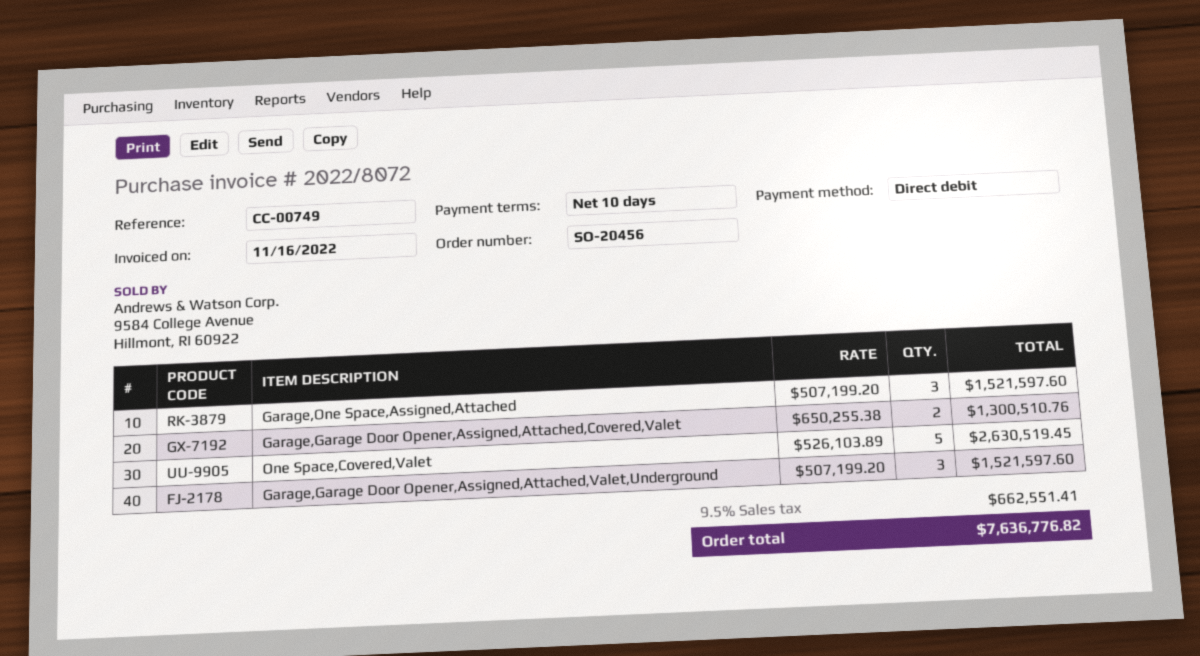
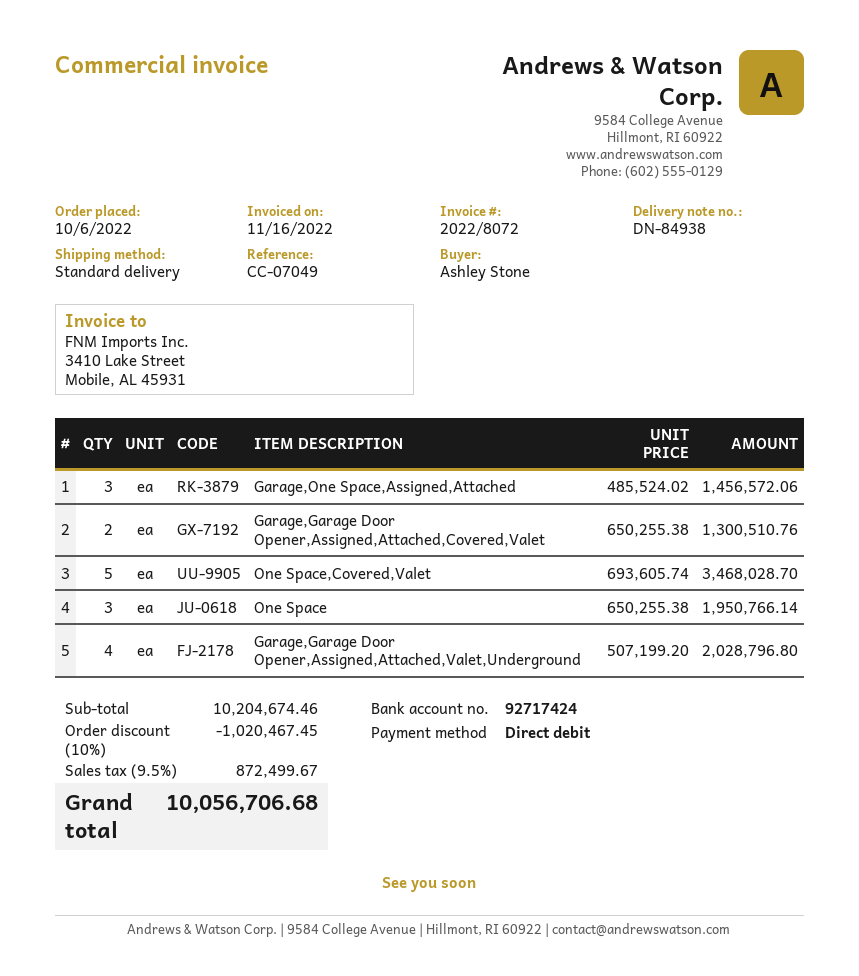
reference: CC-00749 -> CC-07049
Garage,One Space,Assigned,Attached: 3 x 507199.20 = 1521597.60 -> 3 x 485524.02 = 1456572.06
One Space,Covered,Valet: 5 x 526103.89 = 2630519.45 -> 5 x 693605.74 = 3468028.70
Garage,Garage Door Opener,Assigned,Attached,Valet,Underground: 3 x 507199.20 = 1521597.60 -> 4 x 507199.20 = 2028796.80
One Space: none -> 3 x 650255.38 = 1950766.14
discount: none -> 10% = 1020467.45
tax: 9.5% = 662551.41 -> 9.5% = 872499.67
total: 7636776.82 -> 10056706.68

